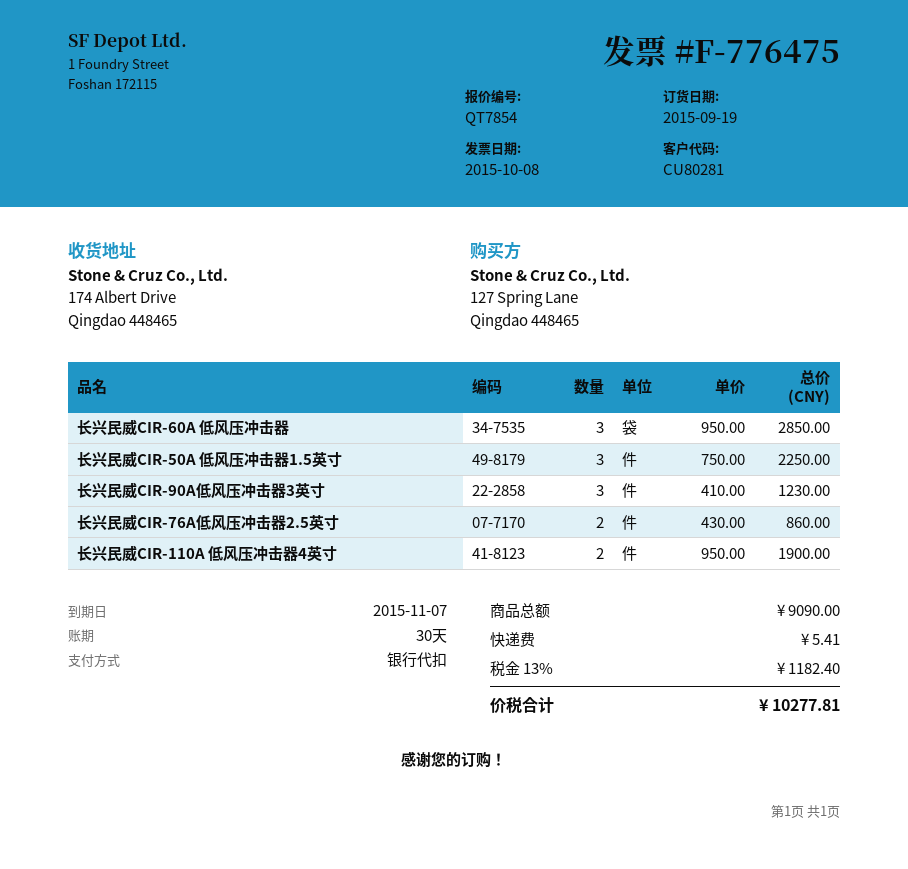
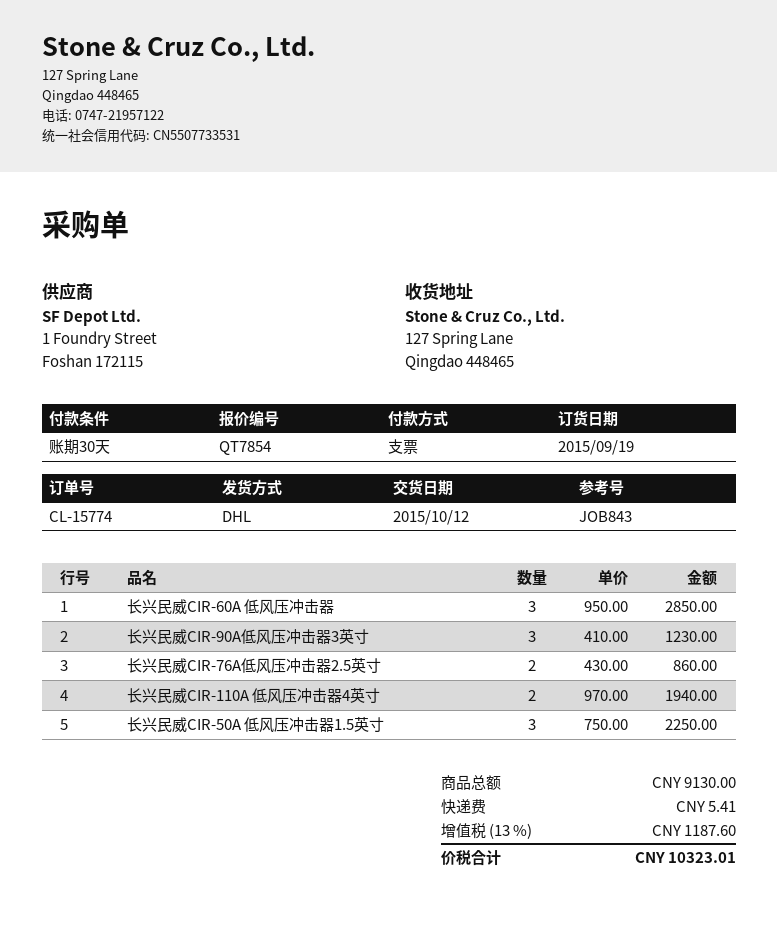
payment method: direct debit -> cheque
ship to: 174 Albert Drive, Qingdao 448465 -> 127 Spring Lane, Qingdao 448465
长兴民威CIR-110A 低风压冲击器4英寸: 2 x 950.00 = 1900.00 -> 2 x 970.00 = 1940.00
subtotal: 9090.00 -> 9130.00
tax: 13% = 1182.40 -> 13% = 1187.60
total: 10277.81 -> 10323.01

